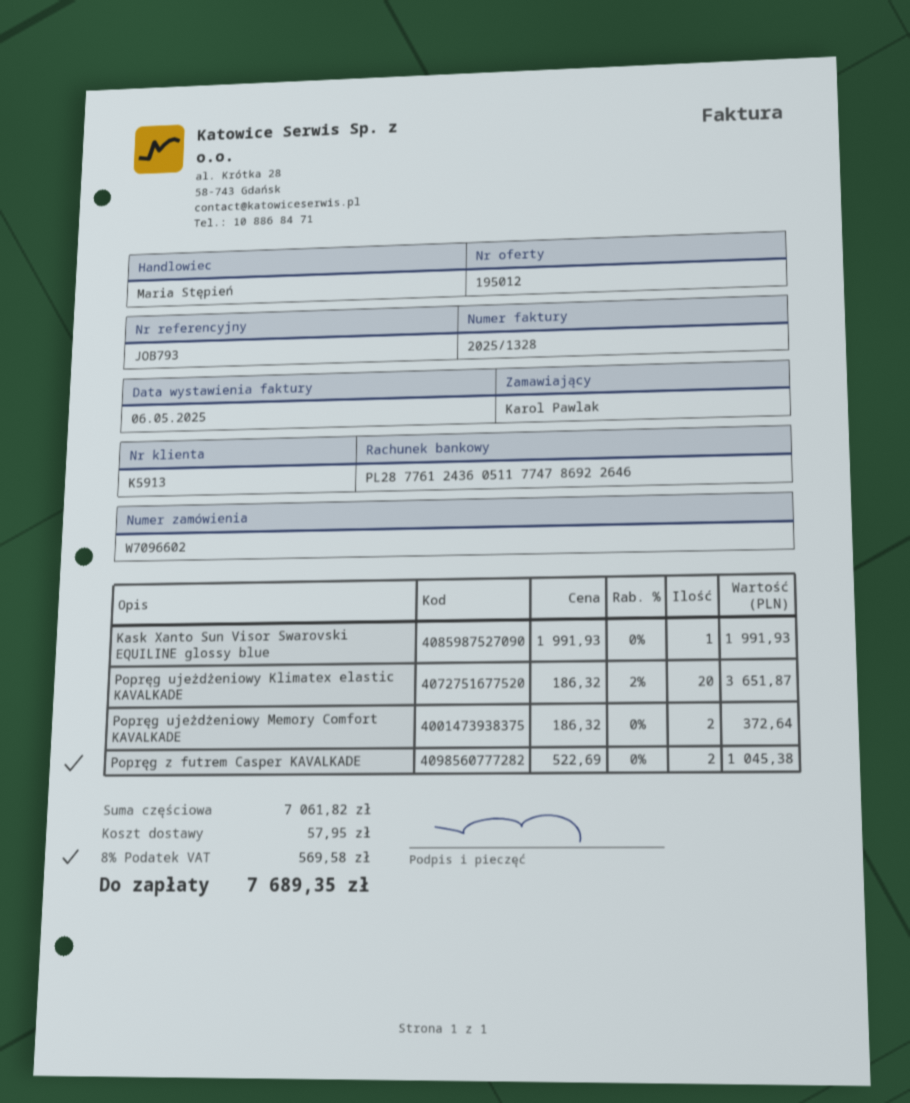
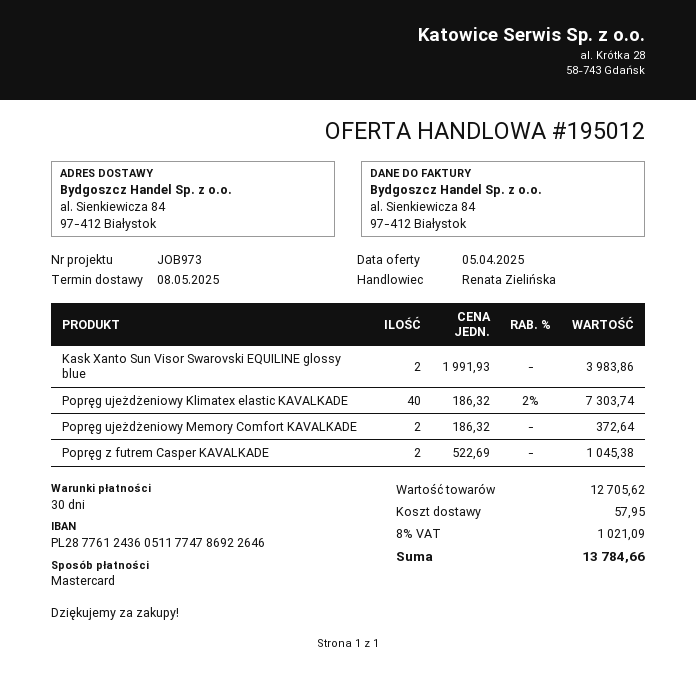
reference: JOB793 -> JOB973
sales rep: Maria Stępień -> Renata Zielińska
Kask Xanto Sun Visor Swarovski EQUILINE glossy blue: 1 x 1991.93 = 1991.93 -> 2 x 1991.93 = 3983.86
Popręg ujeżdżeniowy Klimatex elastic KAVALKADE: 20 x 186.32 - 2% = 3651.87 -> 40 x 186.32 - 2% = 7303.74
subtotal: 7061.82 -> 12705.62
tax: 8% = 569.58 -> 8% = 1021.09
total: 7689.35 -> 13784.66

